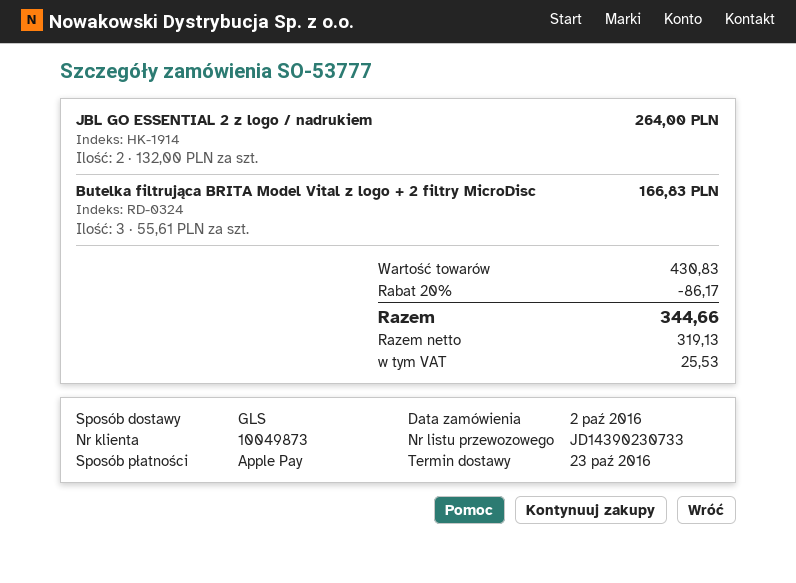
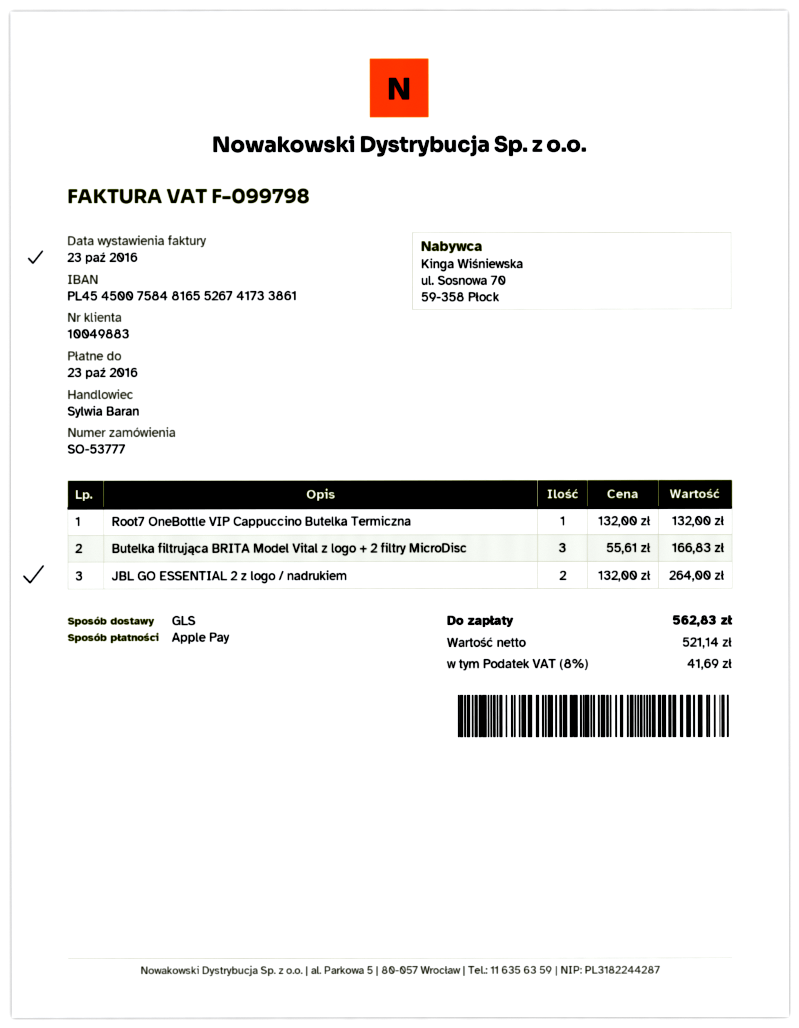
customer number: 10049873 -> 10049883
Root7 OneBottle VIP Cappuccino Butelka Termiczna: none -> 1 x 132.00 = 132.00
discount: 20% = 86.17 -> none
net: 319.13 -> 521.14
tax: 25.53 -> 41.69
total: 344.66 -> 562.83

